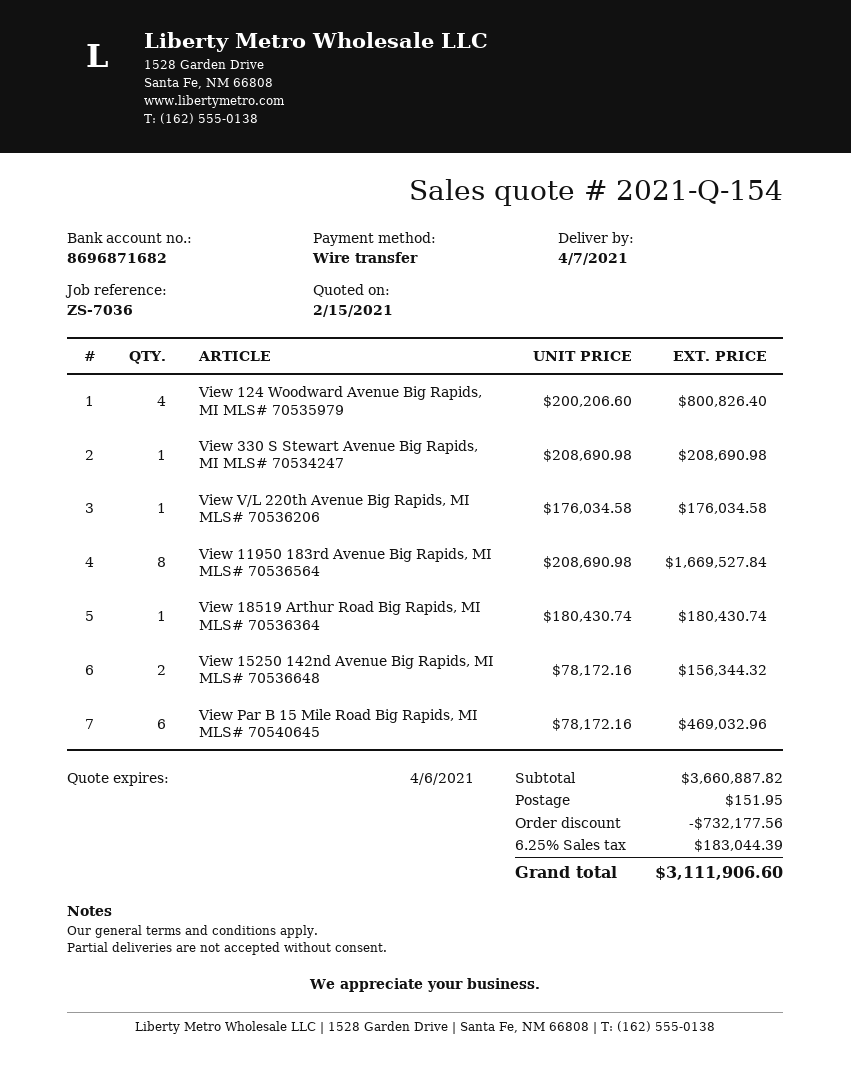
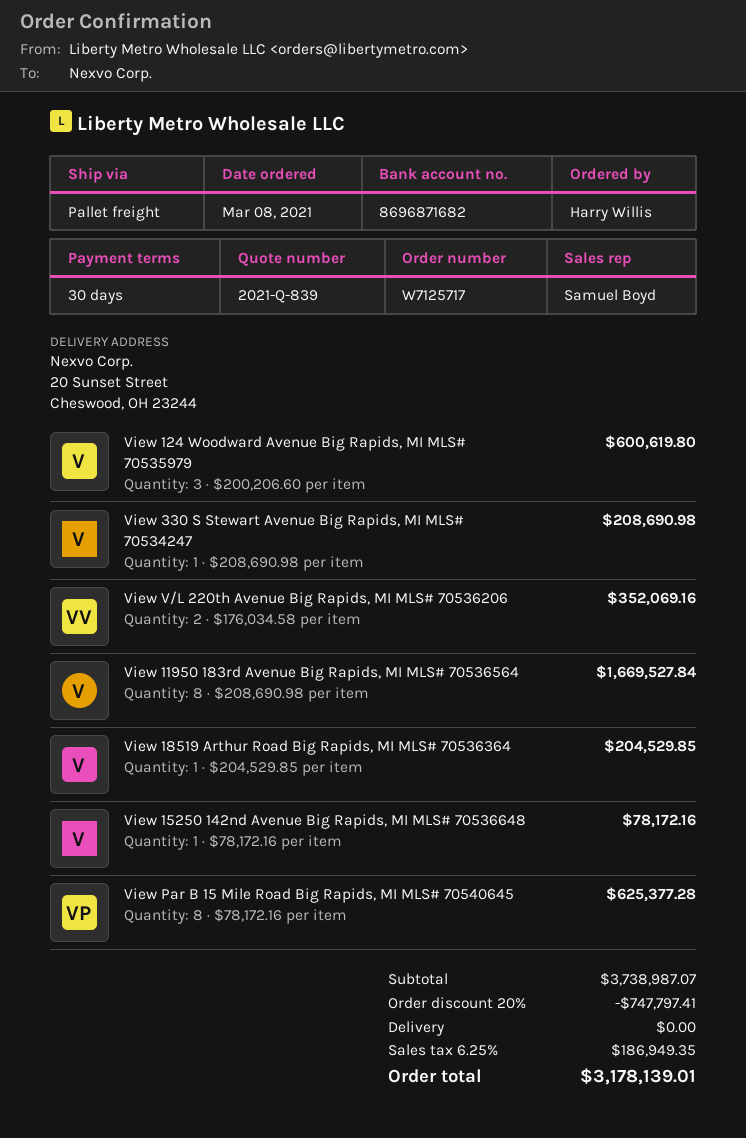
quote number: 2021-Q-154 -> 2021-Q-839
View 124 Woodward Avenue Big Rapids, MI MLS# 70535979: 4 x 200206.60 = 800826.40 -> 3 x 200206.60 = 600619.80
View V/L 220th Avenue Big Rapids, MI MLS# 70536206: 1 x 176034.58 = 176034.58 -> 2 x 176034.58 = 352069.16
View 18519 Arthur Road Big Rapids, MI MLS# 70536364: 1 x 180430.74 = 180430.74 -> 1 x 204529.85 = 204529.85
View 15250 142nd Avenue Big Rapids, MI MLS# 70536648: 2 x 78172.16 = 156344.32 -> 1 x 78172.16 = 78172.16
View Par B 15 Mile Road Big Rapids, MI MLS# 70540645: 6 x 78172.16 = 469032.96 -> 8 x 78172.16 = 625377.28
subtotal: 3660887.82 -> 3738987.07
discount: 732177.56 -> 747797.41
shipping: 151.95 -> 0.00
tax: 6.25% = 183044.39 -> 6.25% = 186949.35
total: 3111906.60 -> 3178139.01

